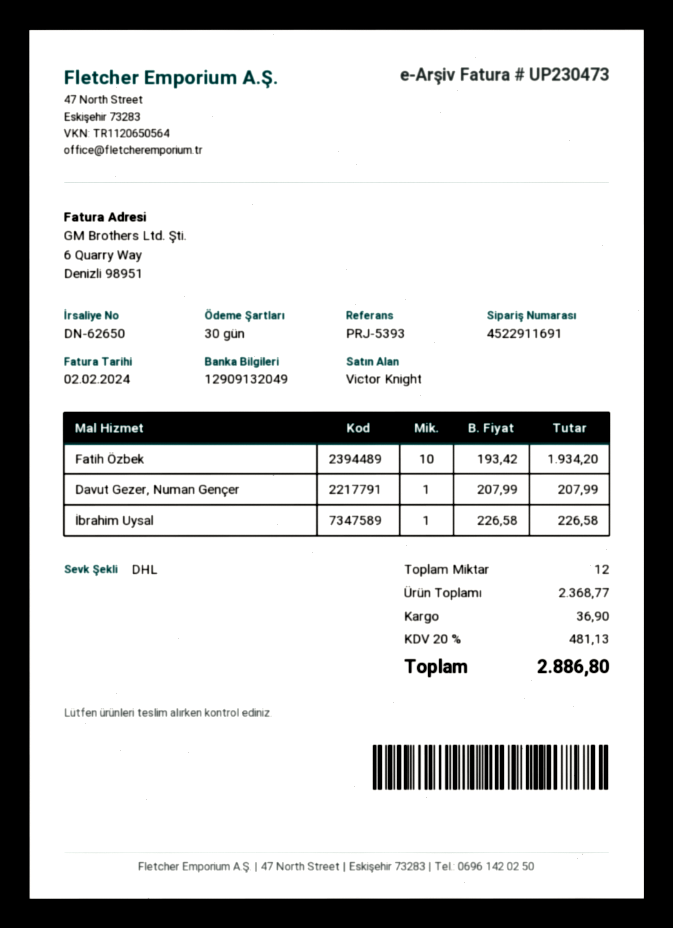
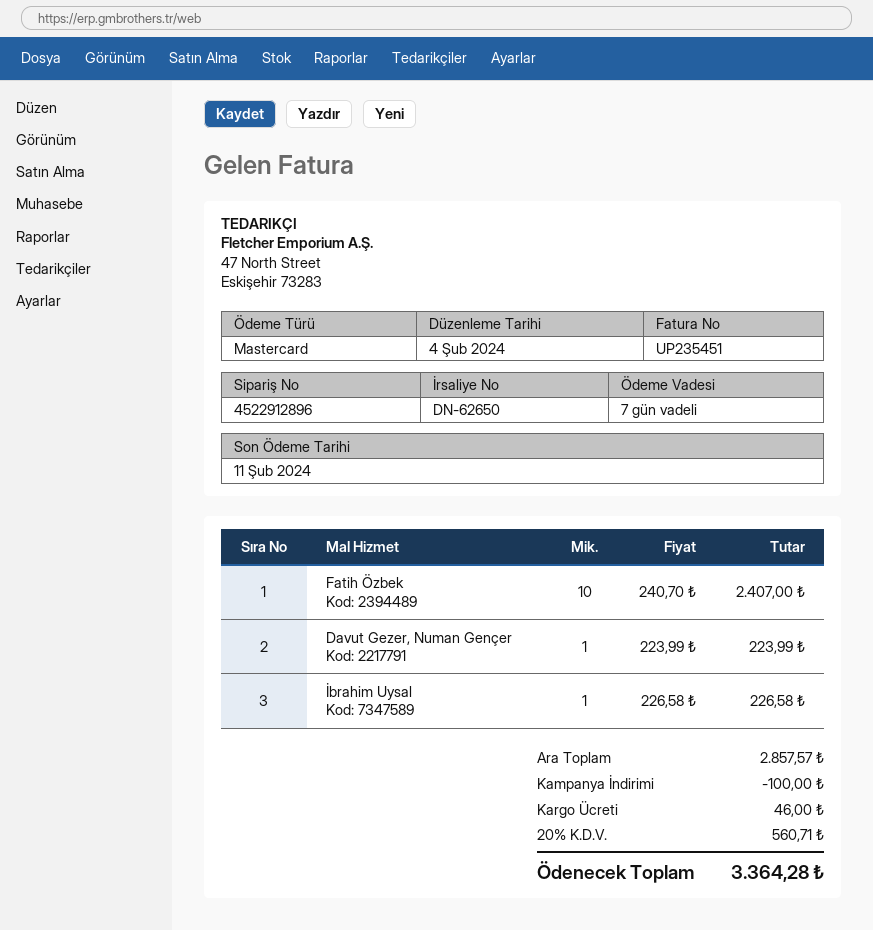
order number: 4522911691 -> 4522912896
invoice number: UP230473 -> UP235451
invoice date: 2024-02-02 -> 2024-02-04
payment terms: 30 days -> 7 days
Fatih Özbek: 10 x 193.42 = 1934.20 -> 10 x 240.70 = 2407.00
Davut Gezer, Numan Gençer: 1 x 207.99 = 207.99 -> 1 x 223.99 = 223.99
subtotal: 2368.77 -> 2857.57
discount: none -> 100.00
shipping: 36.90 -> 46.00
tax: 20% = 481.13 -> 20% = 560.71
total: 2886.80 -> 3364.28

